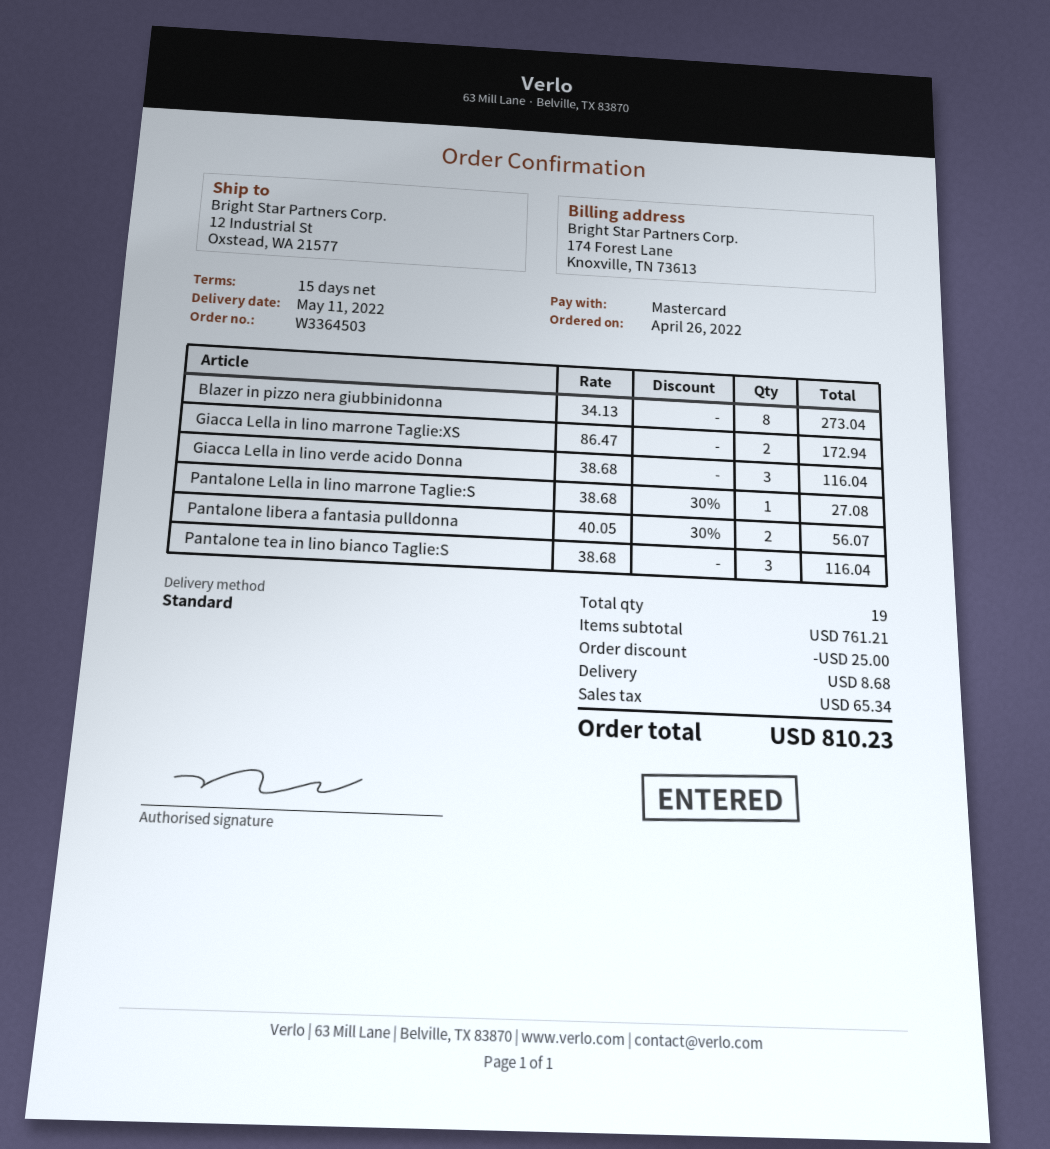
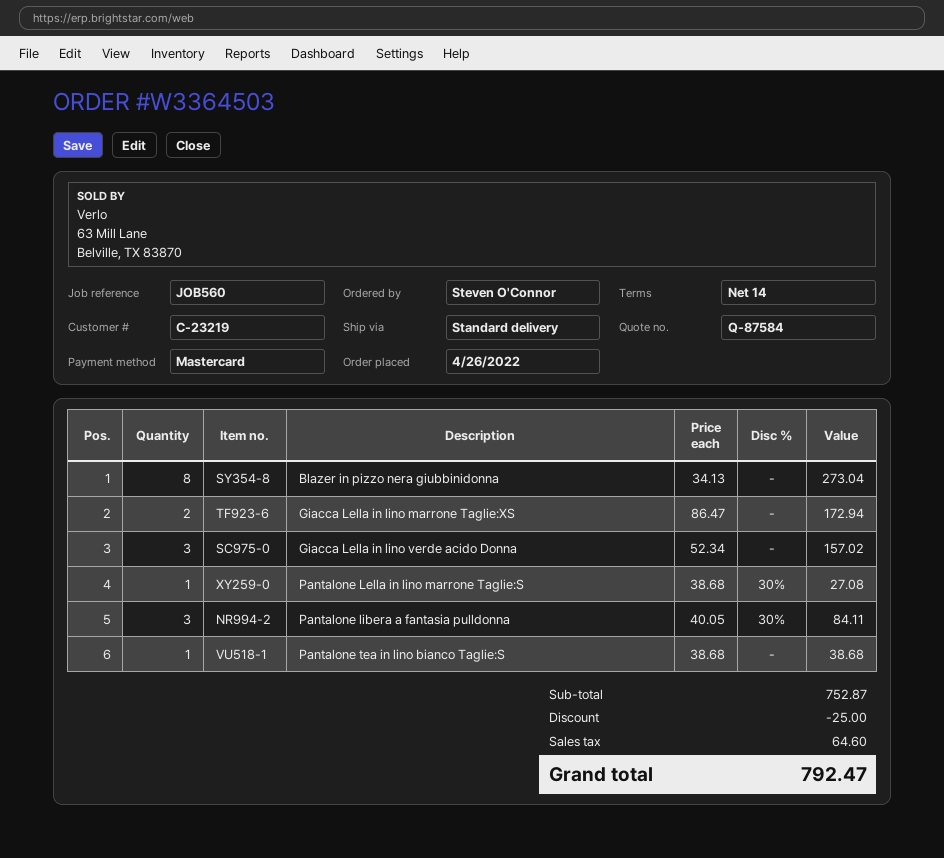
payment terms: 15 days -> 14 days
Giacca Lella in lino verde acido Donna: 3 x 38.68 = 116.04 -> 3 x 52.34 = 157.02
Pantalone libera a fantasia pulldonna: 2 x 40.05 - 30% = 56.07 -> 3 x 40.05 - 30% = 84.11
Pantalone tea in lino bianco Taglie:S: 3 x 38.68 = 116.04 -> 1 x 38.68 = 38.68
subtotal: 761.21 -> 752.87
shipping: 8.68 -> none
tax: 65.34 -> 64.60
total: 810.23 -> 792.47

